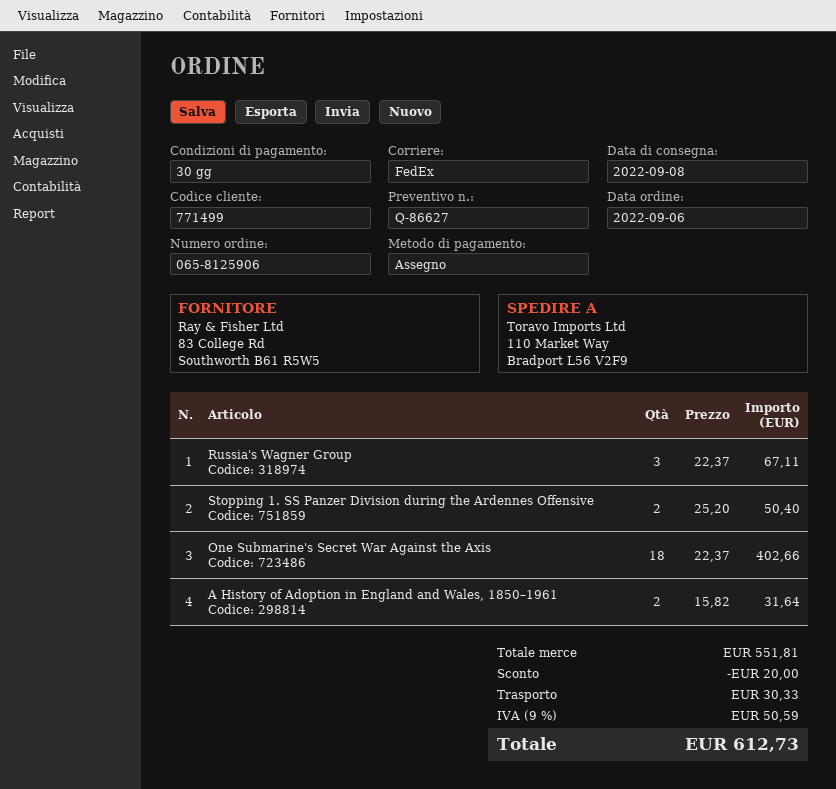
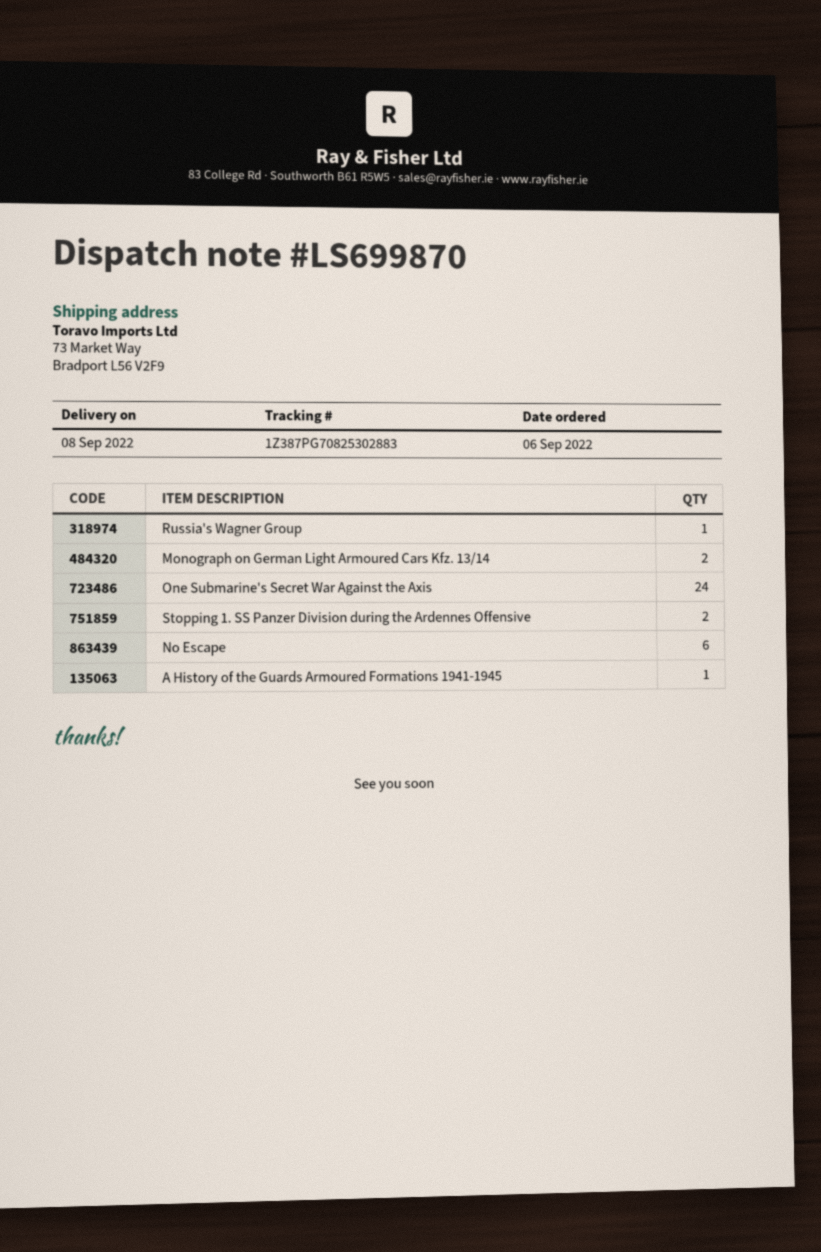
ship to: 110 Market Way, Bradport L56 V2F9 -> 73 Market Way, Bradport L56 V2F9
Russia's Wagner Group: 3 -> 1
One Submarine's Secret War Against the Axis: 18 -> 24
A History of Adoption in England and Wales, 1850–1961: 2 -> none
Monograph on German Light Armoured Cars Kfz. 13/14: none -> 2
No Escape: none -> 6
A History of the Guards Armoured Formations 1941-1945: none -> 1

